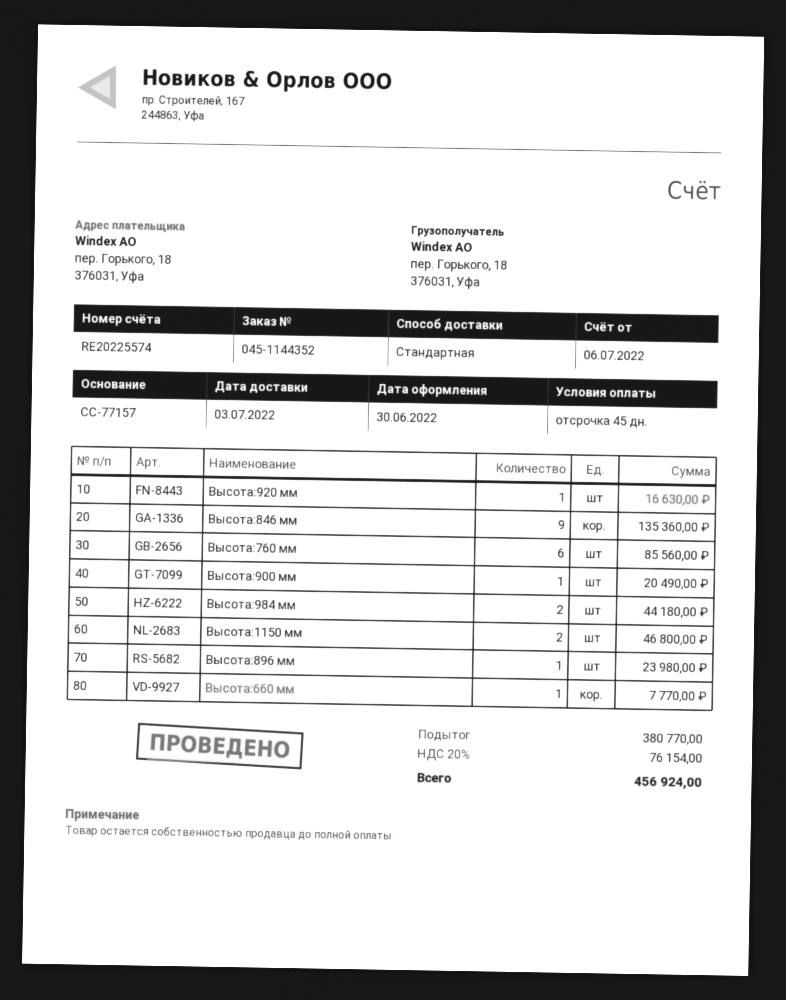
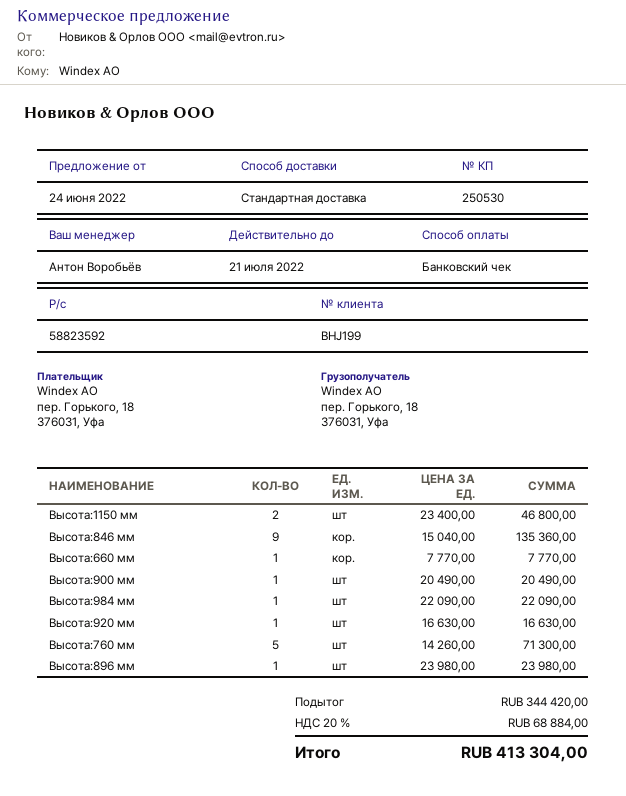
Высота:760 мм: 6 for 85560.00 -> 5 for 71300.00
Высота:984 мм: 2 for 44180.00 -> 1 for 22090.00
subtotal: 380770.00 -> 344420.00
tax: 20% = 76154.00 -> 20% = 68884.00
total: 456924.00 -> 413304.00

